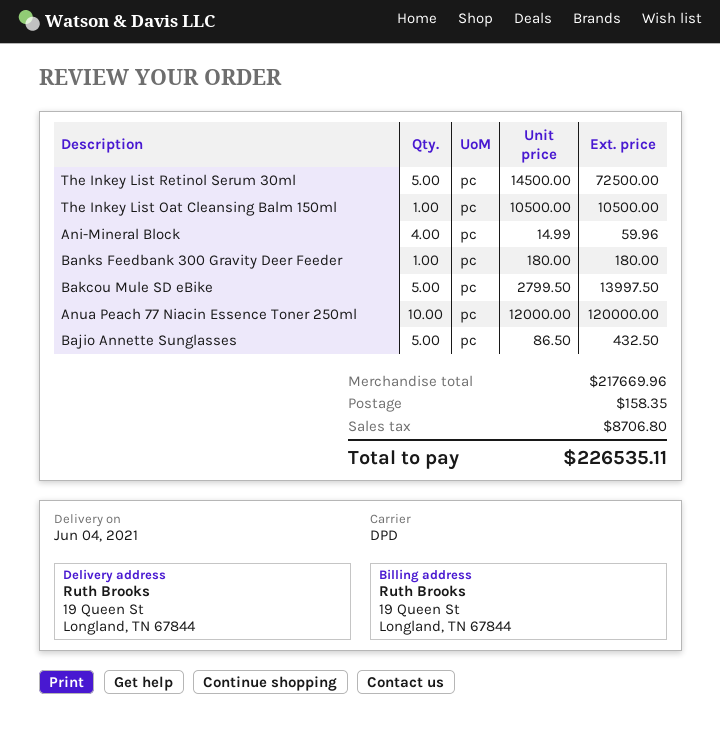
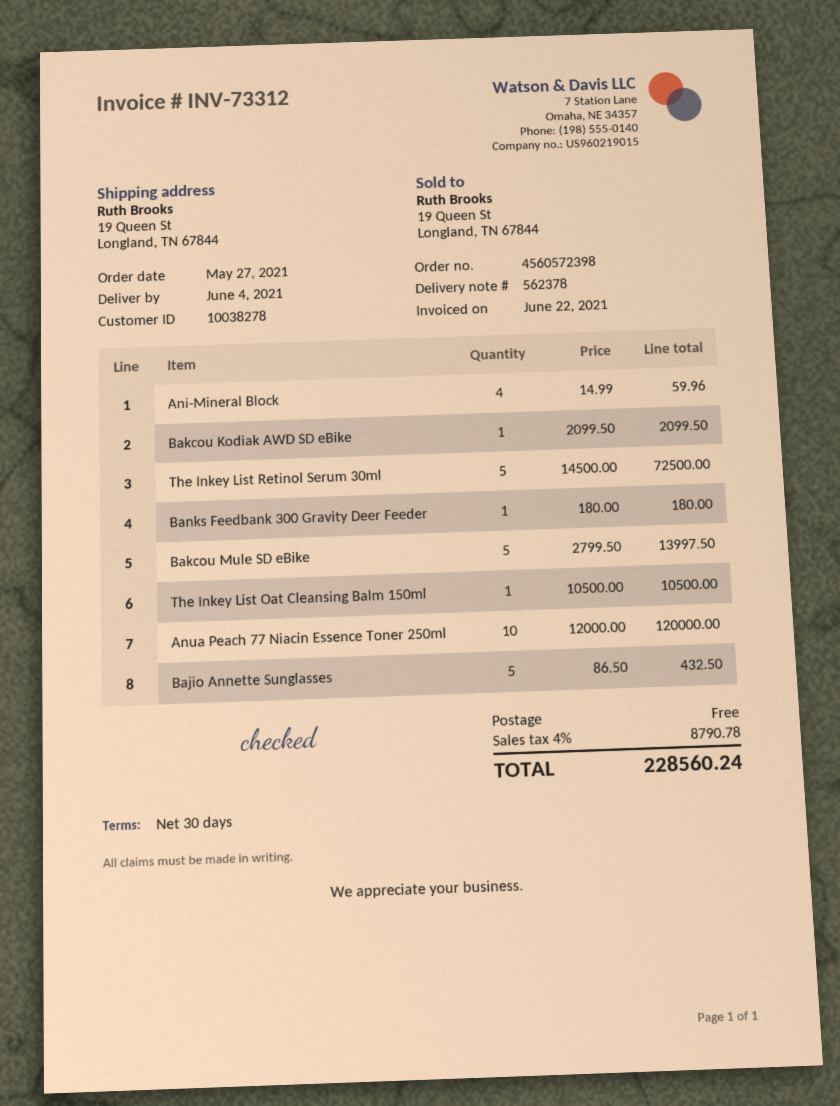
Bakcou Kodiak AWD SD eBike: none -> 1 x 2099.50 = 2099.50
shipping: 158.35 -> 0.00
tax: 8706.80 -> 8790.78
total: 226535.11 -> 228560.24

